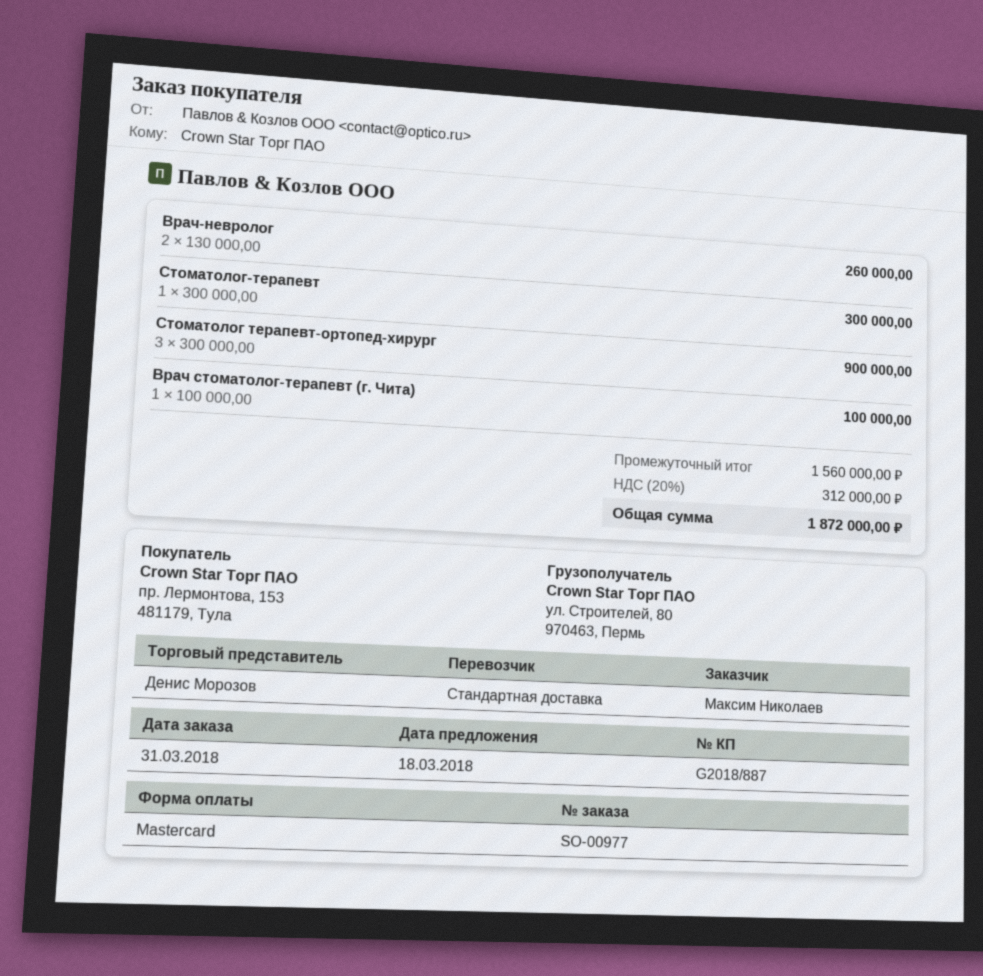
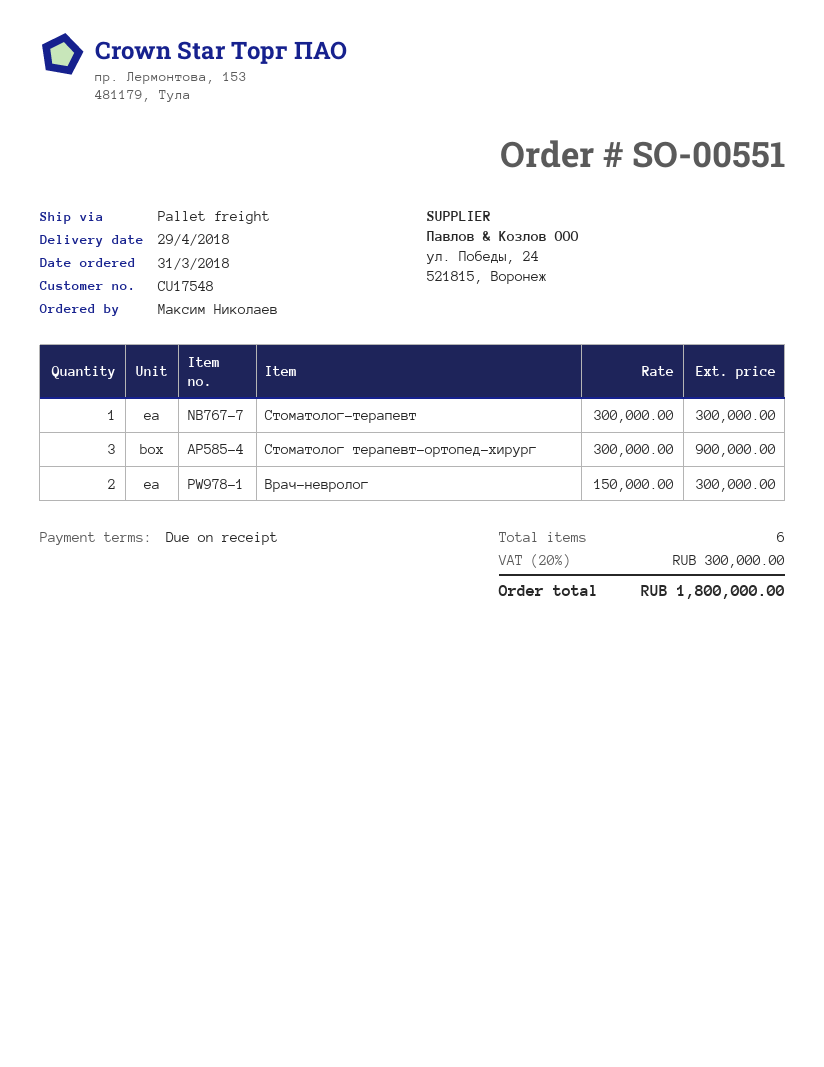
order number: SO-00977 -> SO-00551
shipping method: standard -> pallet freight
Врач-невролог: 2 x 130000.00 = 260000.00 -> 2 x 150000.00 = 300000.00
Врач стоматолог-терапевт (г. Чита): 1 x 100000.00 = 100000.00 -> none
tax: 20% = 312000.00 -> 20% = 300000.00
total: 1872000.00 -> 1800000.00

